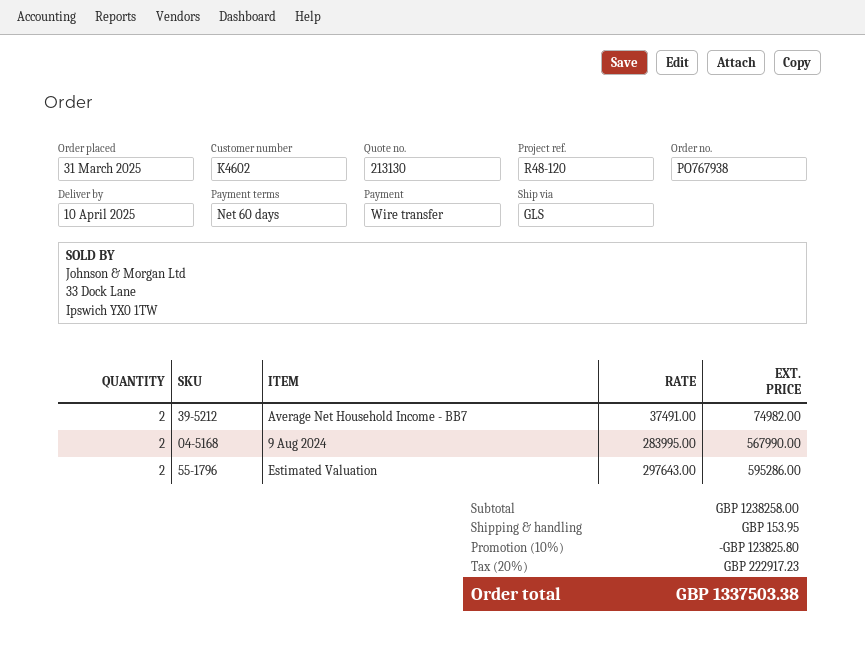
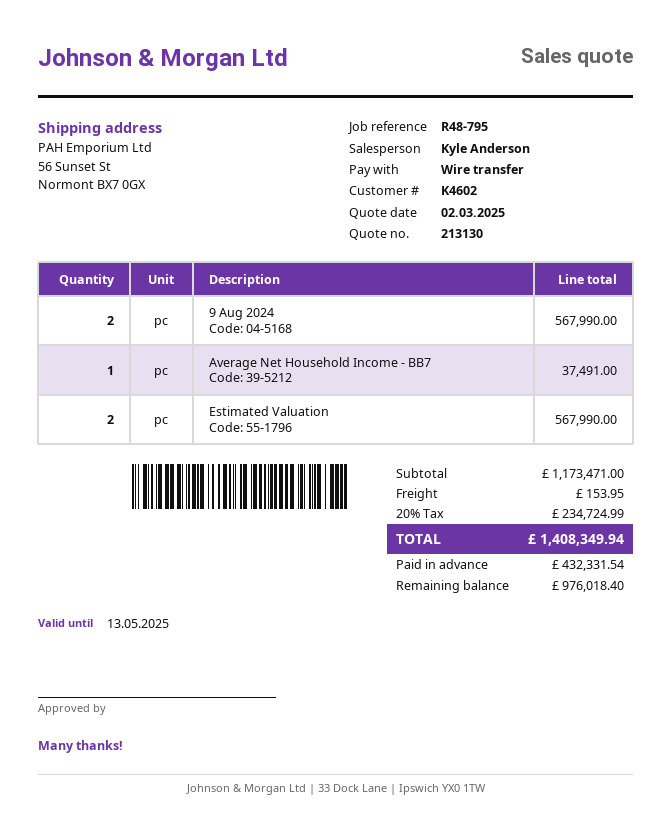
reference: R48-120 -> R48-795
Average Net Household Income - BB7: 2 for 74982.00 -> 1 for 37491.00
Estimated Valuation: 2 for 595286.00 -> 2 for 567990.00
subtotal: 1238258.00 -> 1173471.00
discount: 10% = 123825.80 -> none
tax: 20% = 222917.23 -> 20% = 234724.99
total: 1337503.38 -> 1408349.94

